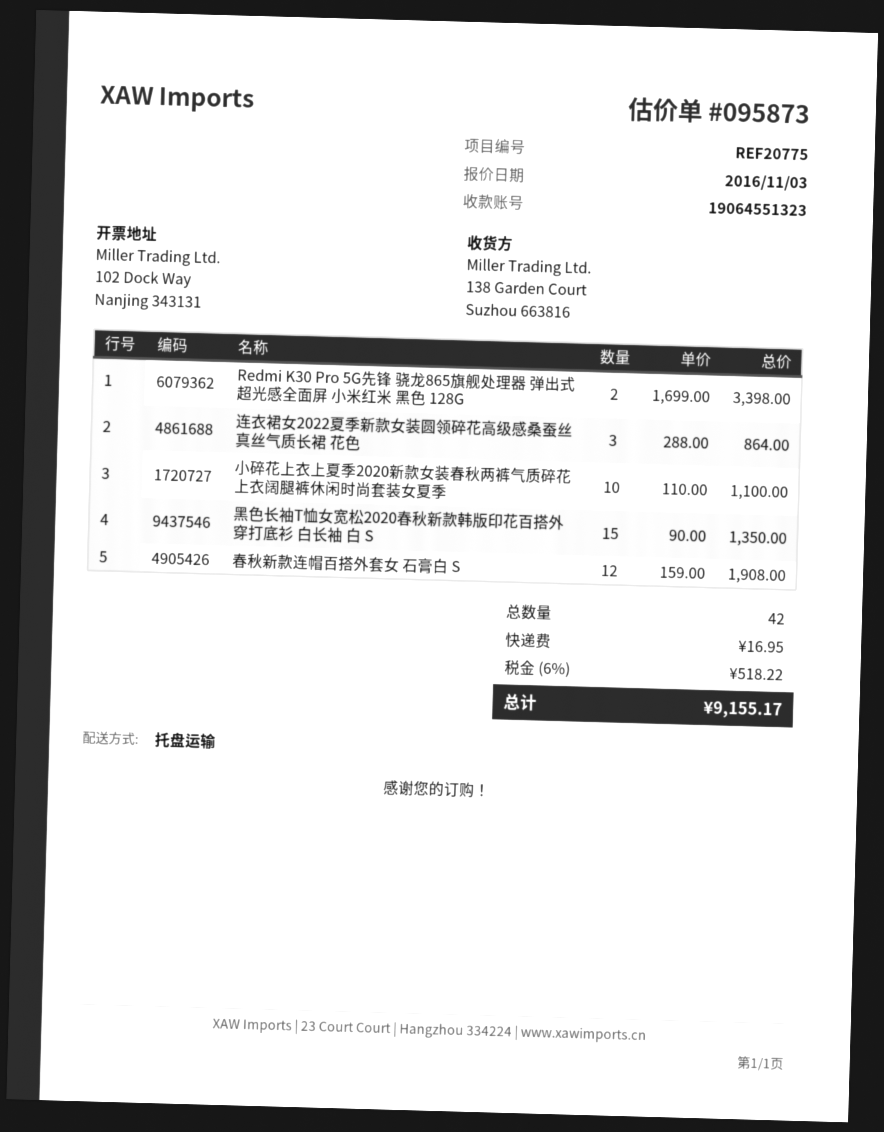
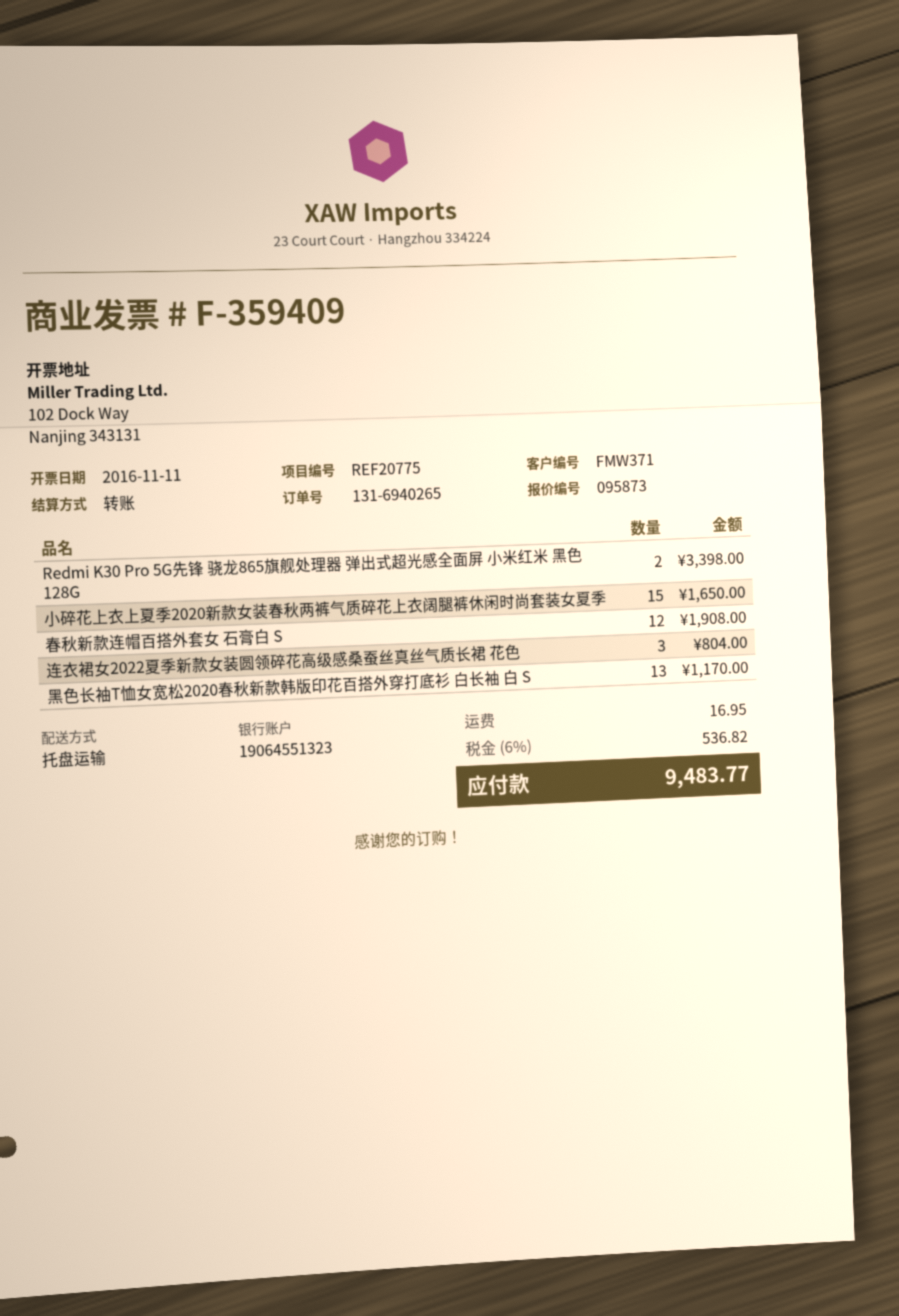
连衣裙女2022夏季新款女装圆领碎花高级感桑蚕丝真丝气质长裙 花色: 3 for 864.00 -> 3 for 804.00
小碎花上衣上夏季2020新款女装春秋两裤气质碎花上衣阔腿裤休闲时尚套装女夏季: 10 for 1100.00 -> 15 for 1650.00
黑色长袖T恤女宽松2020春秋新款韩版印花百搭外穿打底衫 白长袖 白 S: 15 for 1350.00 -> 13 for 1170.00
tax: 6% = 518.22 -> 6% = 536.82
total: 9155.17 -> 9483.77

